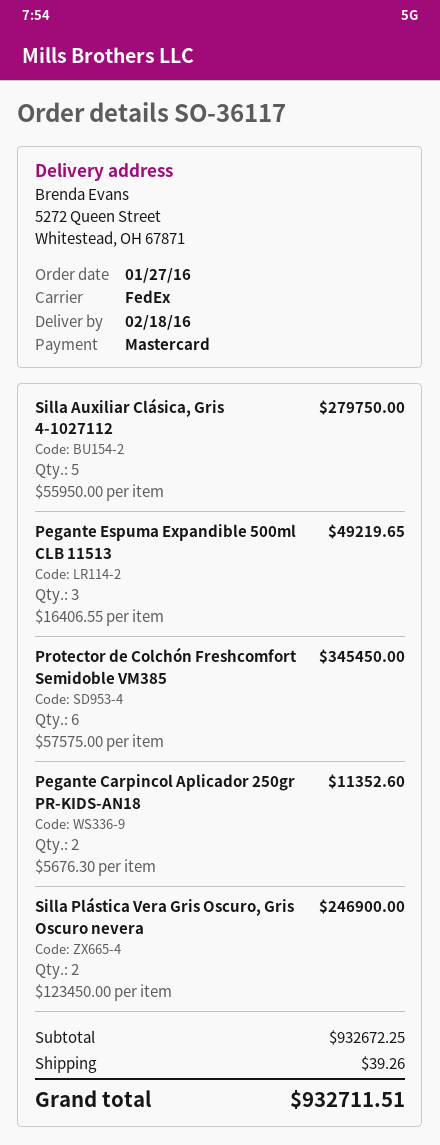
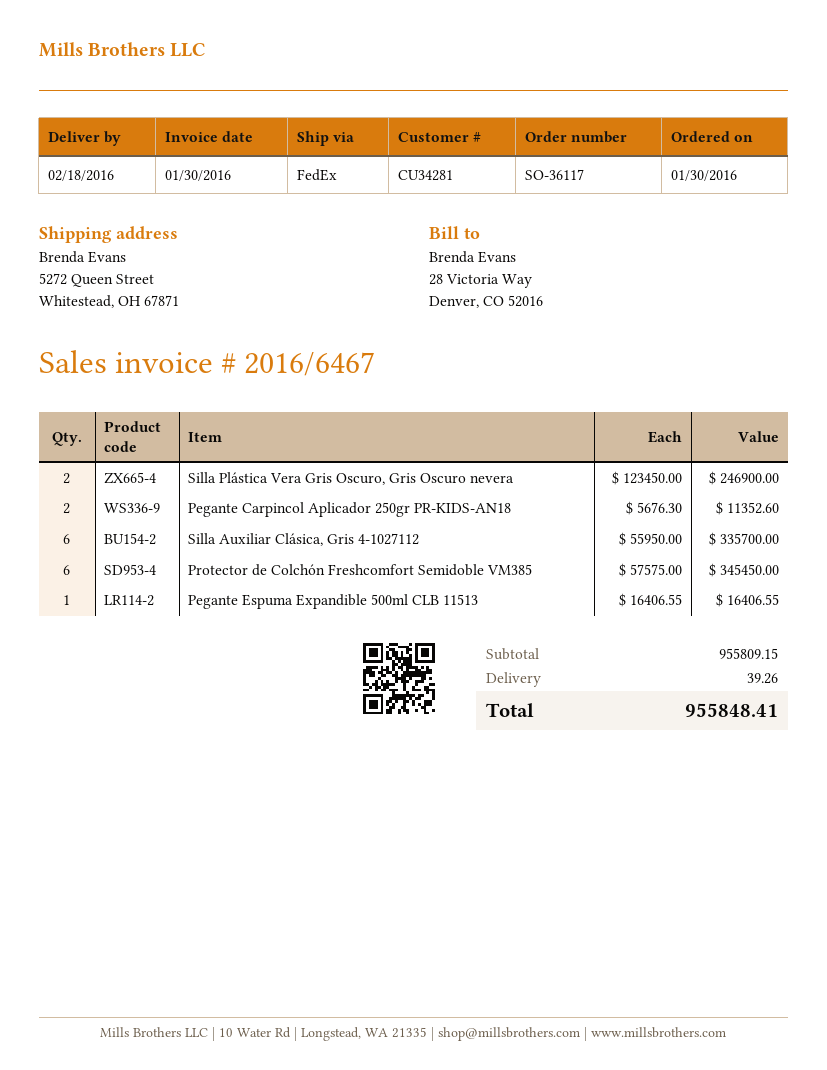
order date: 2016-01-27 -> 2016-01-30
Silla Auxiliar Clásica, Gris 4-1027112: 5 x 55950.00 = 279750.00 -> 6 x 55950.00 = 335700.00
Pegante Espuma Expandible 500ml CLB 11513: 3 x 16406.55 = 49219.65 -> 1 x 16406.55 = 16406.55
subtotal: 932672.25 -> 955809.15
total: 932711.51 -> 955848.41

